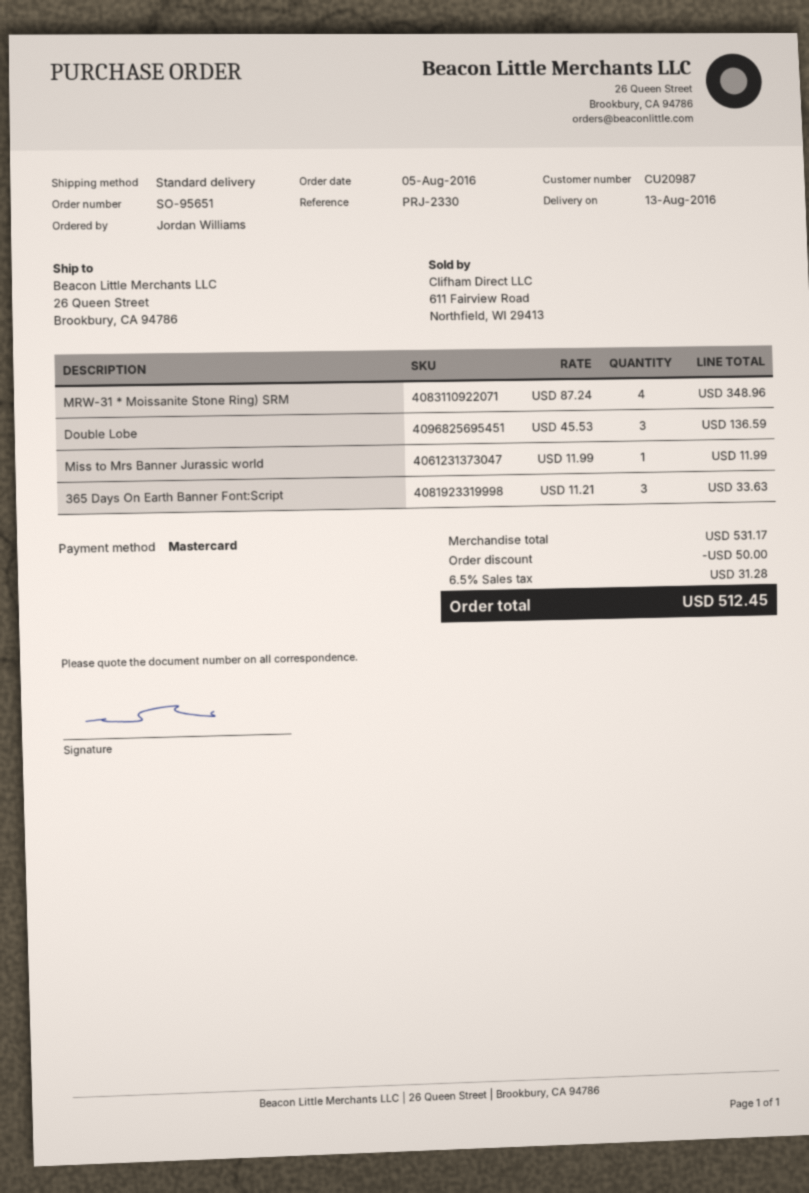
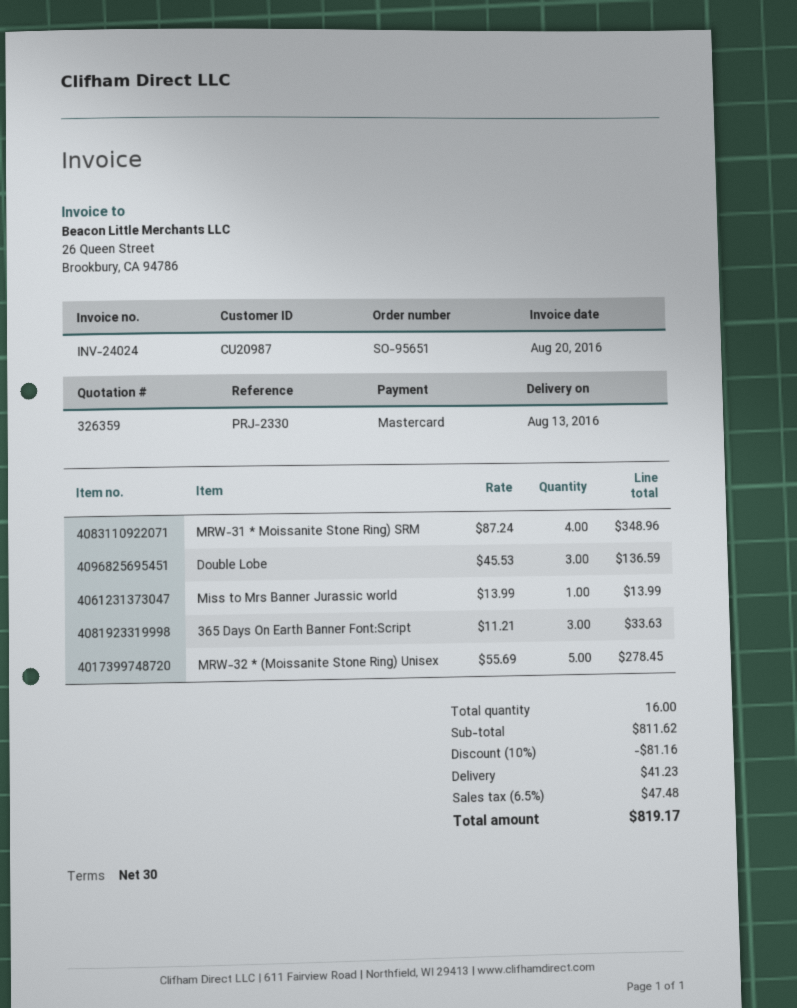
Miss to Mrs Banner Jurassic world: 1 x 11.99 = 11.99 -> 1 x 13.99 = 13.99
MRW-32 * (Moissanite Stone Ring) Unisex: none -> 5 x 55.69 = 278.45
subtotal: 531.17 -> 811.62
discount: 50.00 -> 81.16
shipping: none -> 41.23
tax: 6.5% = 31.28 -> 6.5% = 47.48
total: 512.45 -> 819.17

